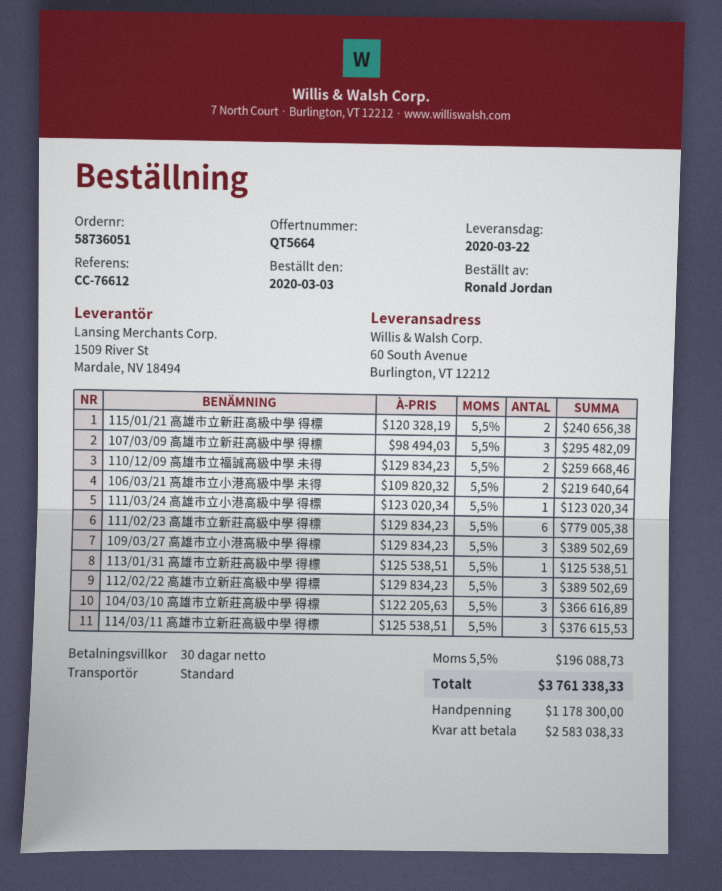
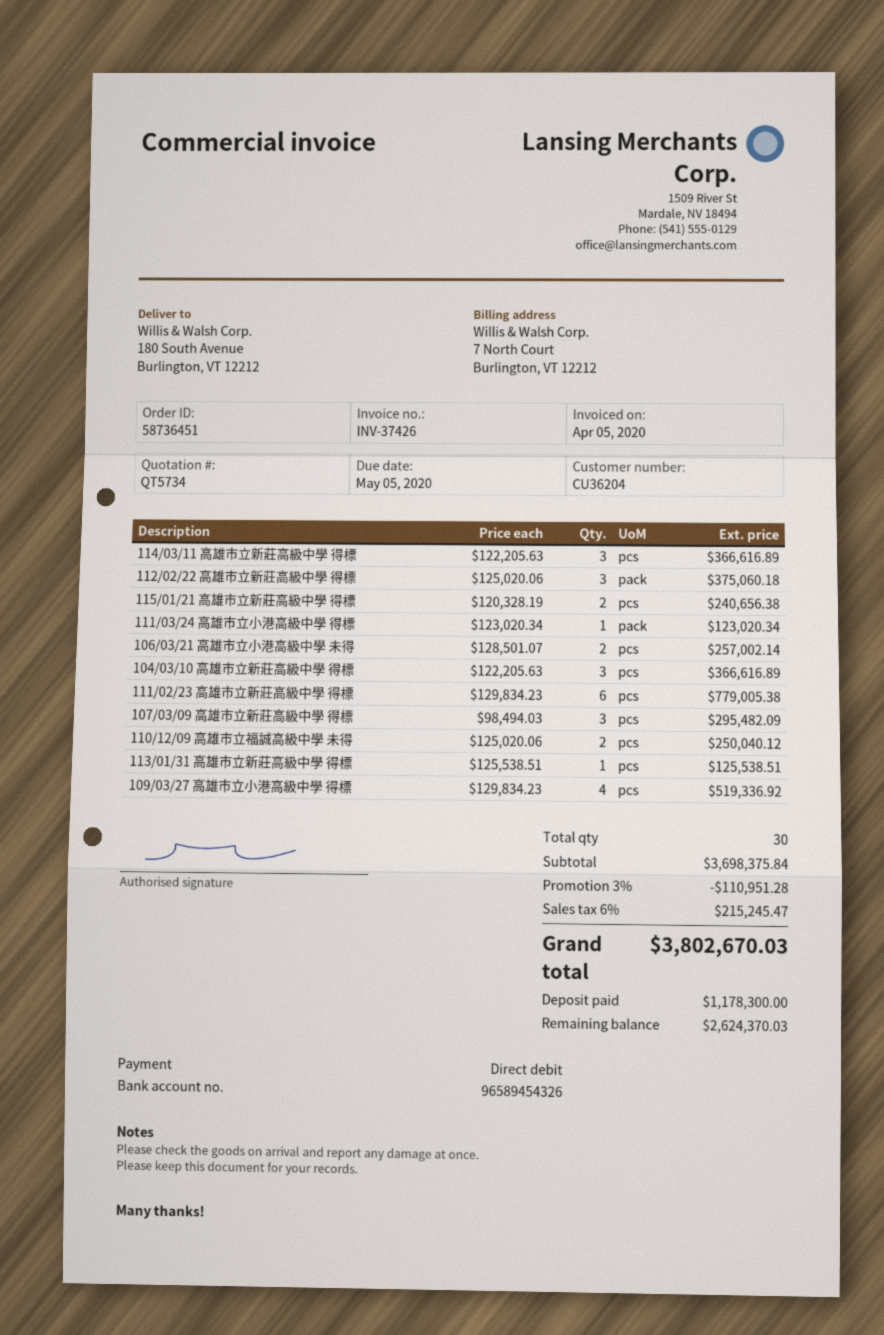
quote number: QT5664 -> QT5734
order number: 58736051 -> 58736451
ship to: 60 South Avenue, Burlington, VT 12212 -> 180 South Avenue, Burlington, VT 12212
110/12/09 高雄市立福誠高級中學 未得: 2 x 129834.23 = 259668.46 -> 2 x 125020.06 = 250040.12
106/03/21 高雄市立小港高級中學 未得: 2 x 109820.32 = 219640.64 -> 2 x 128501.07 = 257002.14
109/03/27 高雄市立小港高級中學 得標: 3 x 129834.23 = 389502.69 -> 4 x 129834.23 = 519336.92
112/02/22 高雄市立新莊高級中學 得標: 3 x 129834.23 = 389502.69 -> 3 x 125020.06 = 375060.18
114/03/11 高雄市立新莊高級中學 得標: 3 x 125538.51 = 376615.53 -> 3 x 122205.63 = 366616.89
discount: none -> 3% = 110951.28
tax: 5.5% = 196088.73 -> 6% = 215245.47
total: 3761338.33 -> 3802670.03
balance: 2583038.33 -> 2624370.03

